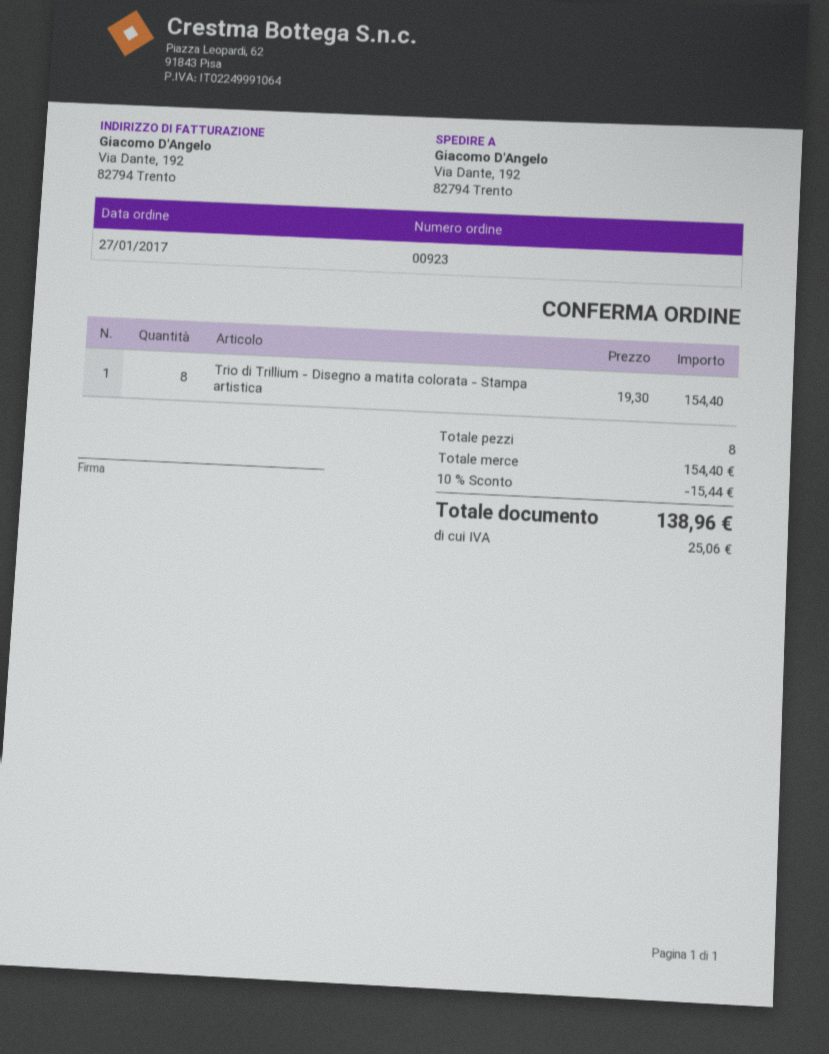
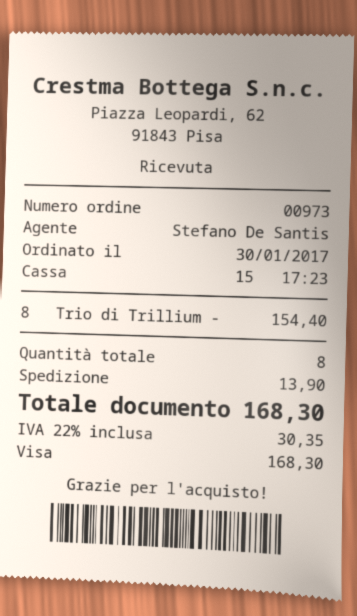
order number: 00923 -> 00973
order date: 2017-01-27 -> 2017-01-30
discount: 10% = 15.44 -> none
shipping: none -> 13.90
tax: 25.06 -> 30.35
total: 138.96 -> 168.30

